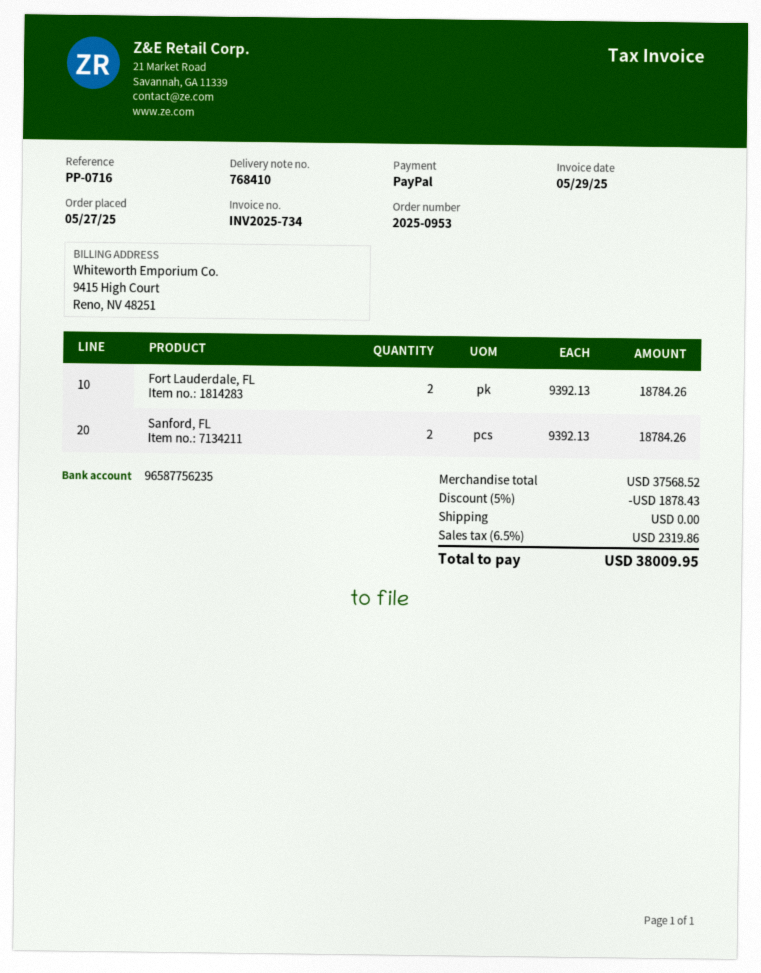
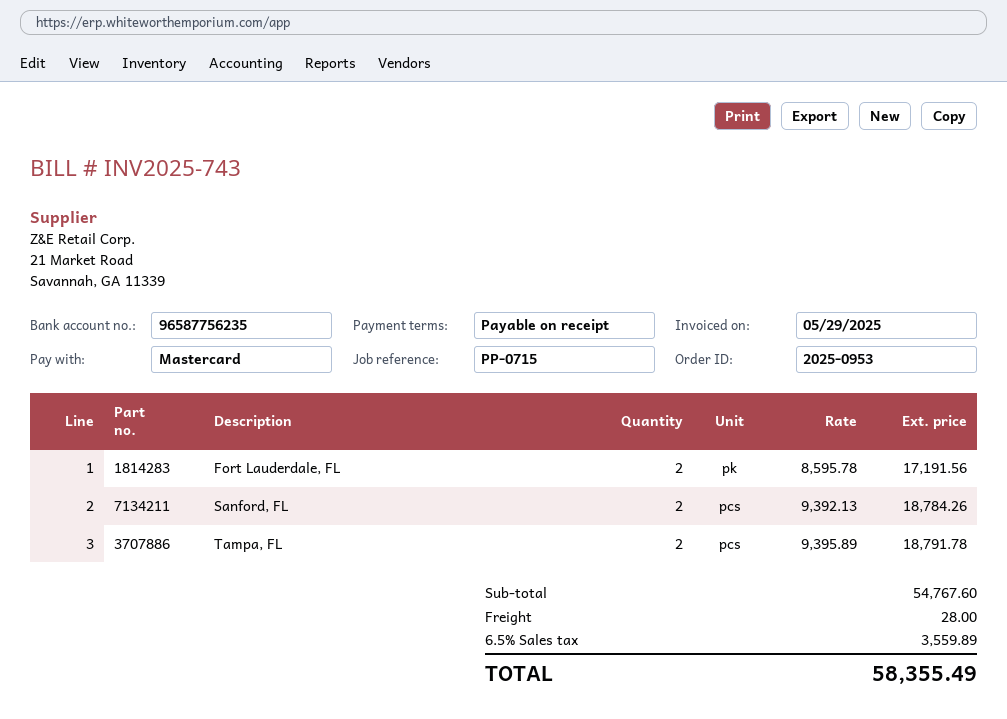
invoice number: INV2025-734 -> INV2025-743
reference: PP-0716 -> PP-0715
payment method: PayPal -> Mastercard
Fort Lauderdale, FL: 2 x 9392.13 = 18784.26 -> 2 x 8595.78 = 17191.56
Tampa, FL: none -> 2 x 9395.89 = 18791.78
subtotal: 37568.52 -> 54767.60
discount: 5% = 1878.43 -> none
shipping: 0.00 -> 28.00
tax: 6.5% = 2319.86 -> 6.5% = 3559.89
total: 38009.95 -> 58355.49

